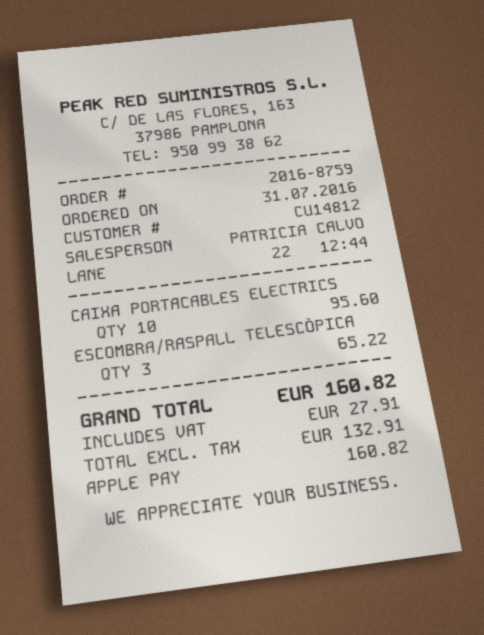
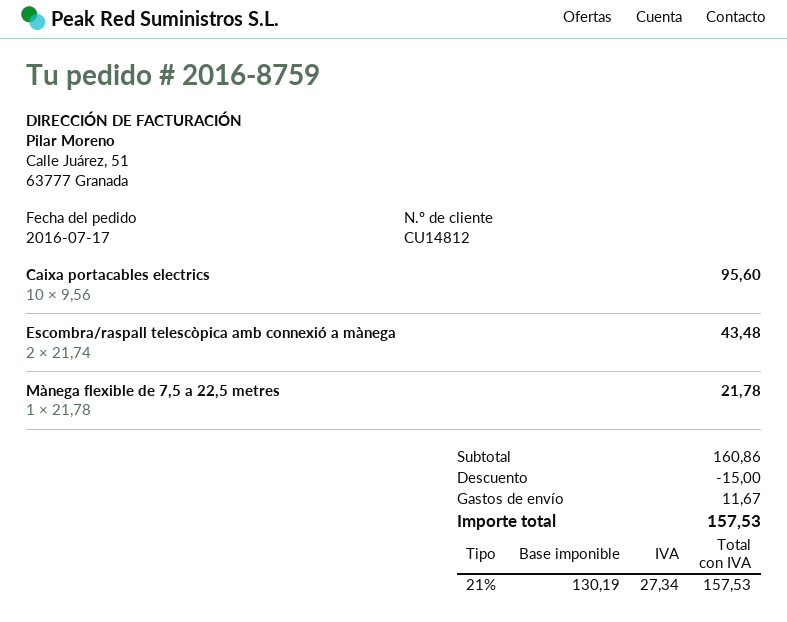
order date: 2016-07-31 -> 2016-07-17
ESCOMBRA/RASPALL TELESCÒPICA: 3 for 65.22 -> 2 for 43.48
Mànega flexible de 7,5 a 22,5 metres: none -> 1 for 21.78
discount: none -> 15.00
shipping: none -> 11.67
net: 132.91 -> 130.19
tax: 27.91 -> 27.34
total: 160.82 -> 157.53

